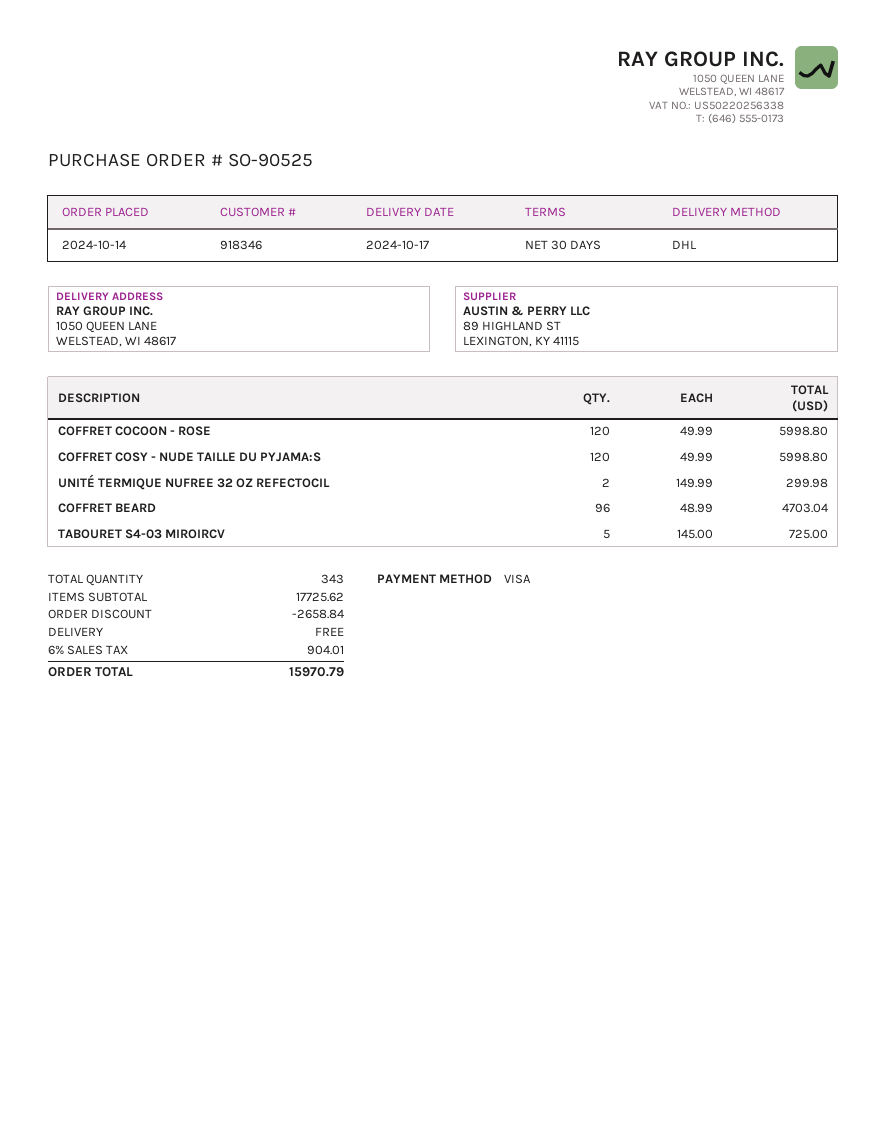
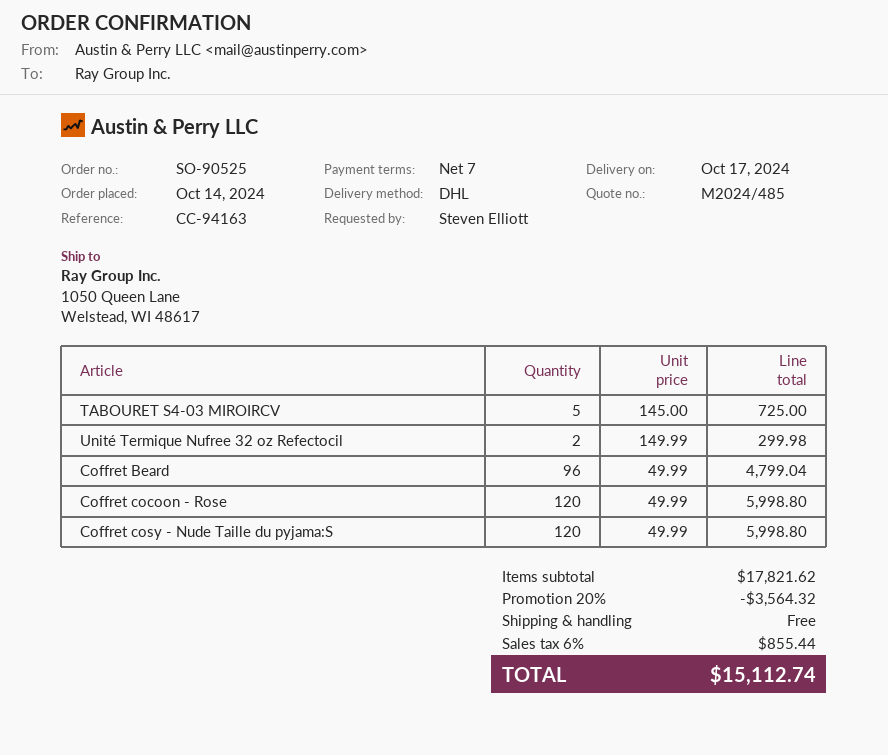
payment terms: 30 days -> 7 days
COFFRET BEARD: 96 x 48.99 = 4703.04 -> 96 x 49.99 = 4799.04
subtotal: 17725.62 -> 17821.62
discount: 2658.84 -> 3564.32
tax: 6% = 904.01 -> 6% = 855.44
total: 15970.79 -> 15112.74

